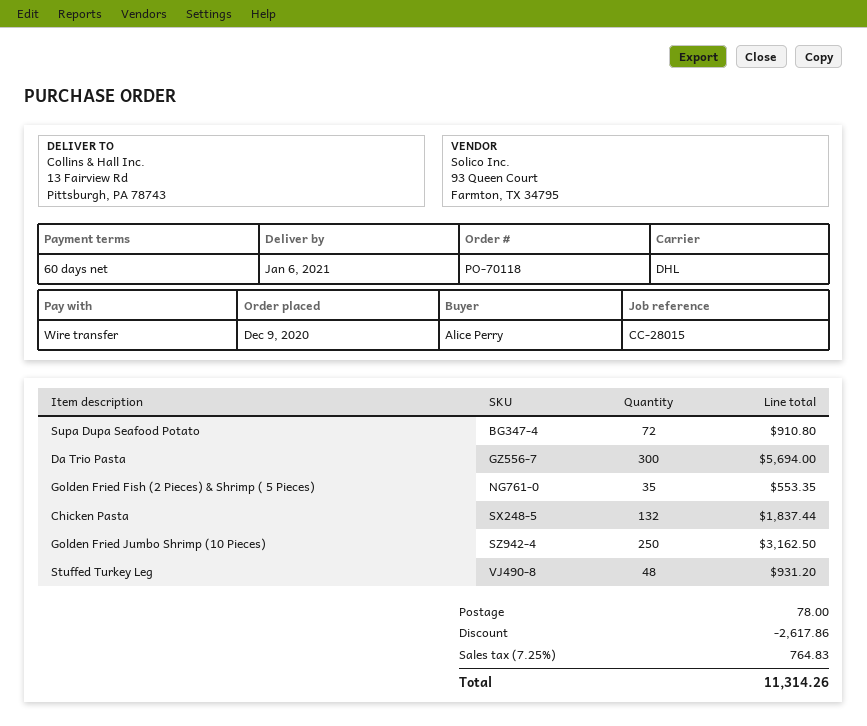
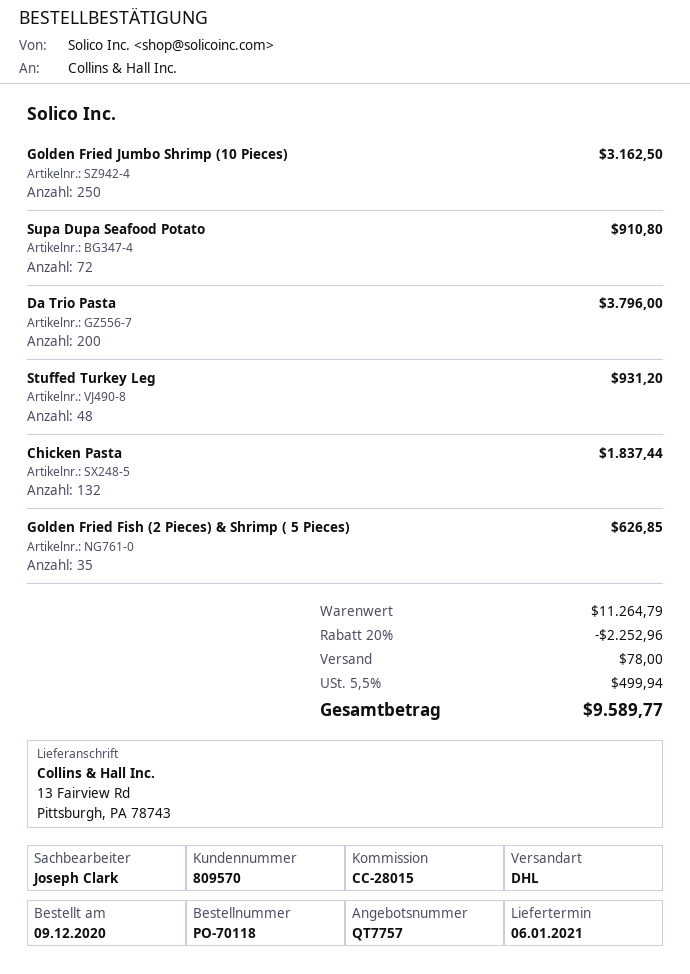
Da Trio Pasta: 300 for 5694.00 -> 200 for 3796.00
Golden Fried Fish (2 Pieces) & Shrimp ( 5 Pieces): 35 for 553.35 -> 35 for 626.85
discount: 2617.86 -> 2252.96
tax: 7.25% = 764.83 -> 5.5% = 499.94
total: 11314.26 -> 9589.77

